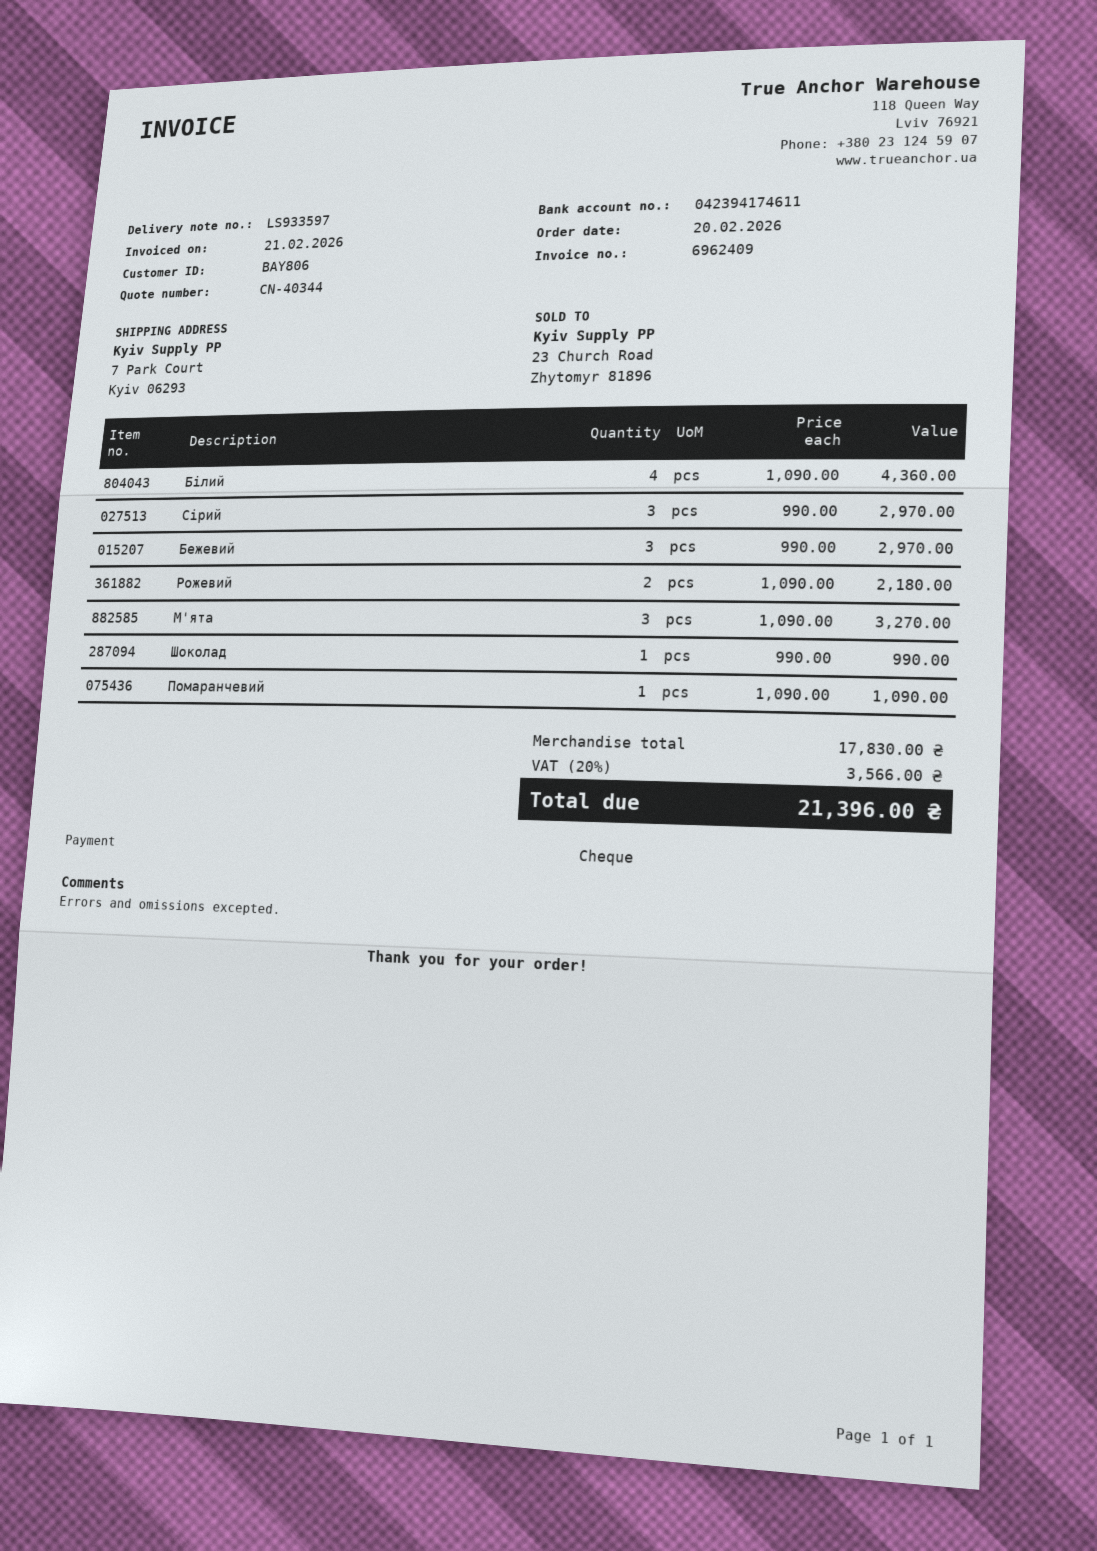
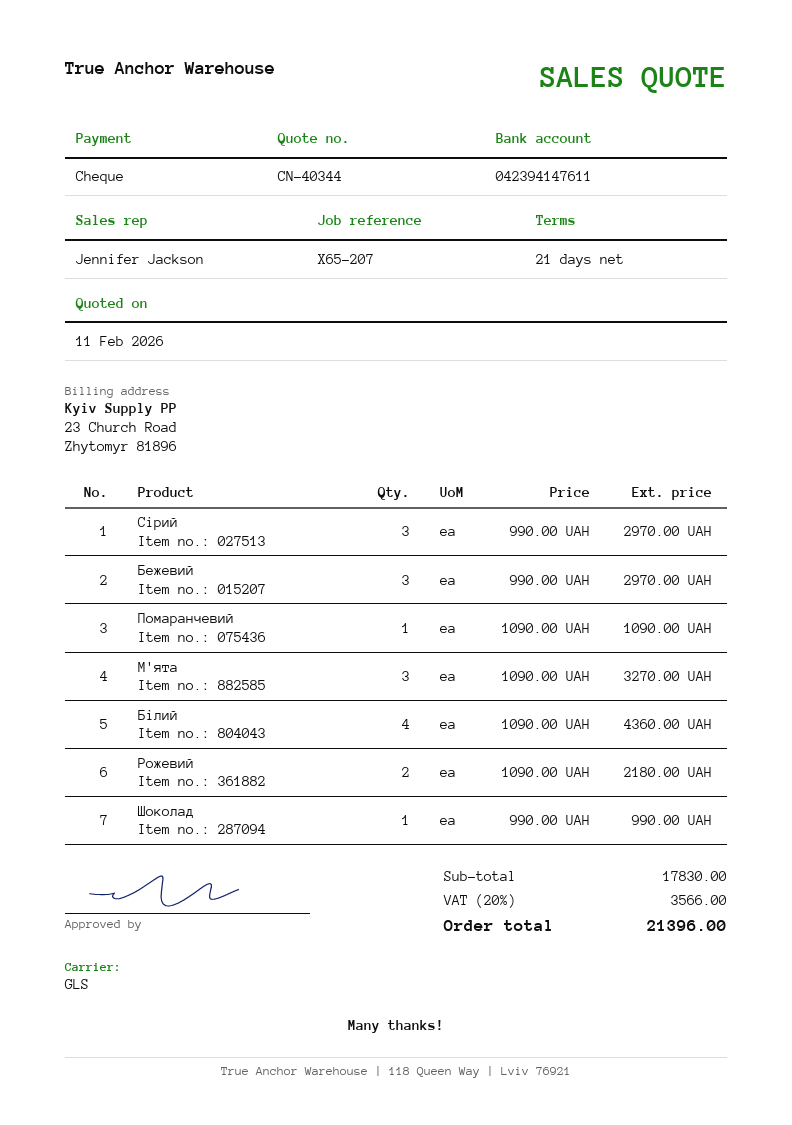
bank account: 042394174611 -> 042394147611

